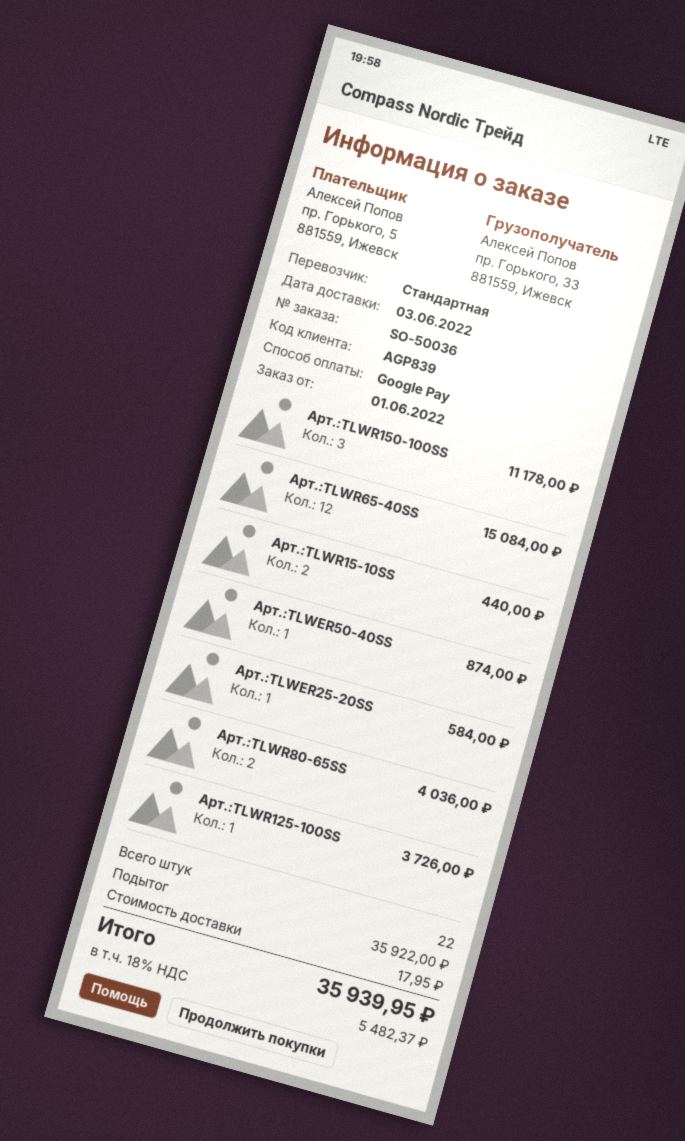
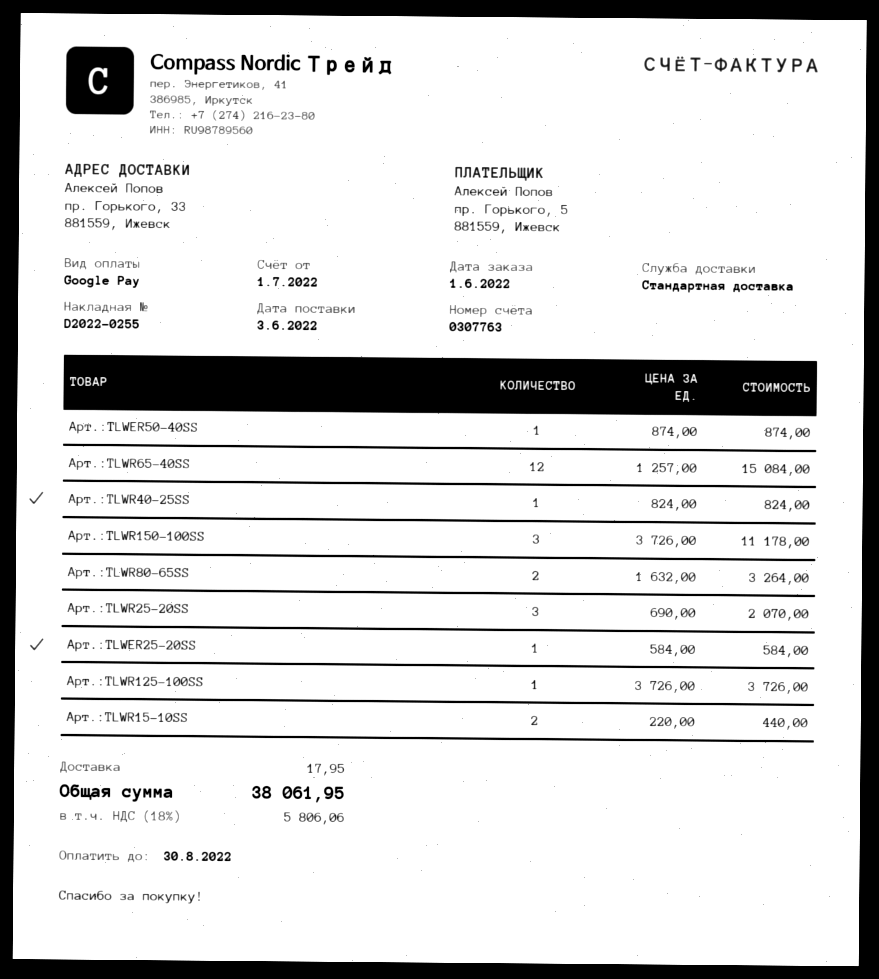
Арт.:TLWR80-65SS: 2 for 4036.00 -> 2 for 3264.00
Арт.:TLWR40-25SS: none -> 1 for 824.00
Арт.:TLWR25-20SS: none -> 3 for 2070.00
tax: 18% = 5482.37 -> 18% = 5806.06
total: 35939.95 -> 38061.95

